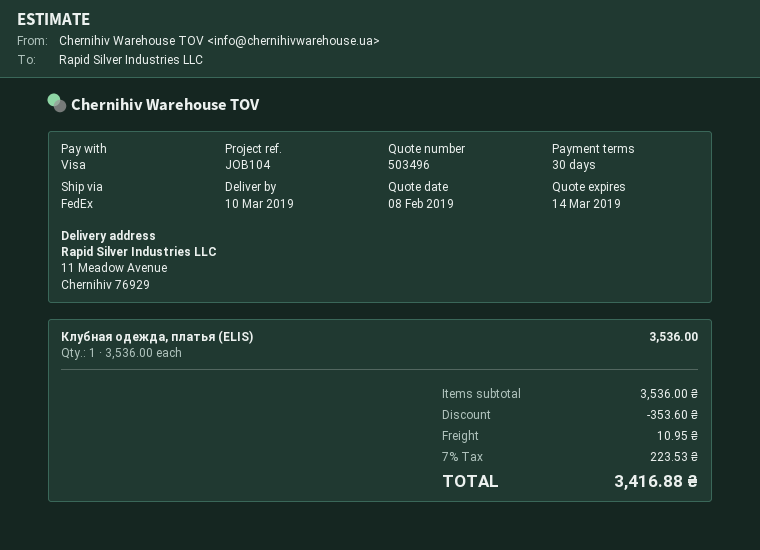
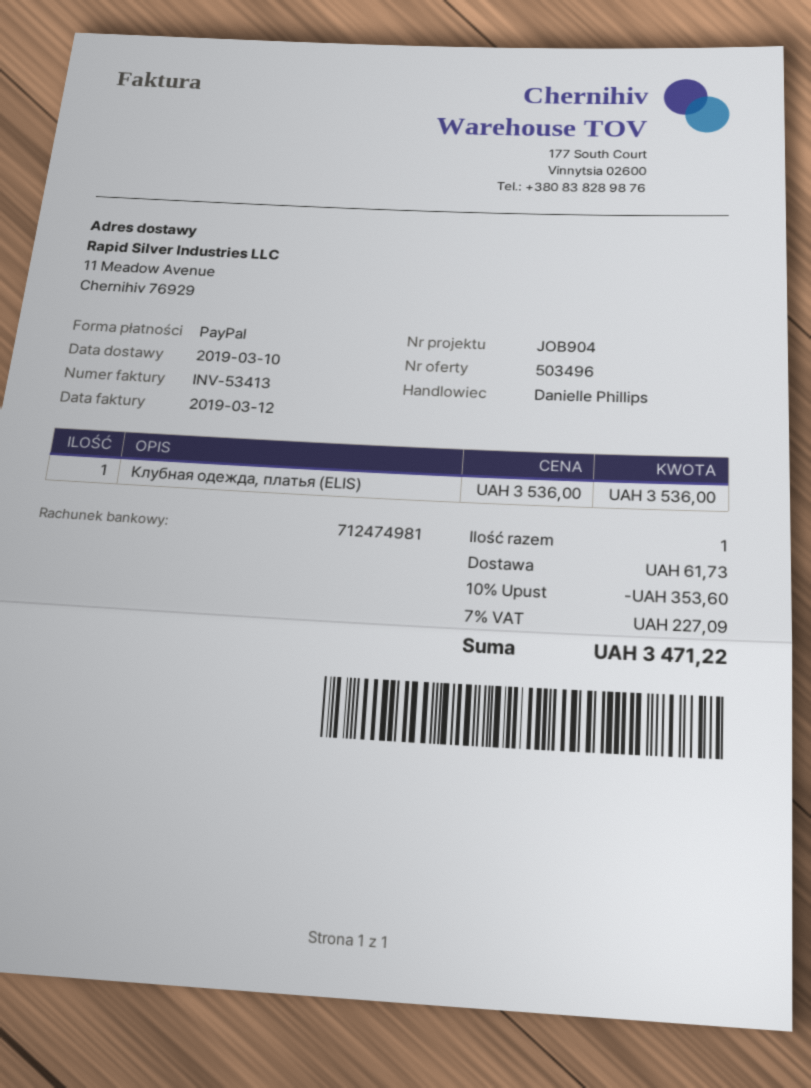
reference: JOB104 -> JOB904
payment method: Visa -> PayPal
shipping: 10.95 -> 61.73
tax: 7% = 223.53 -> 7% = 227.09
total: 3416.88 -> 3471.22

